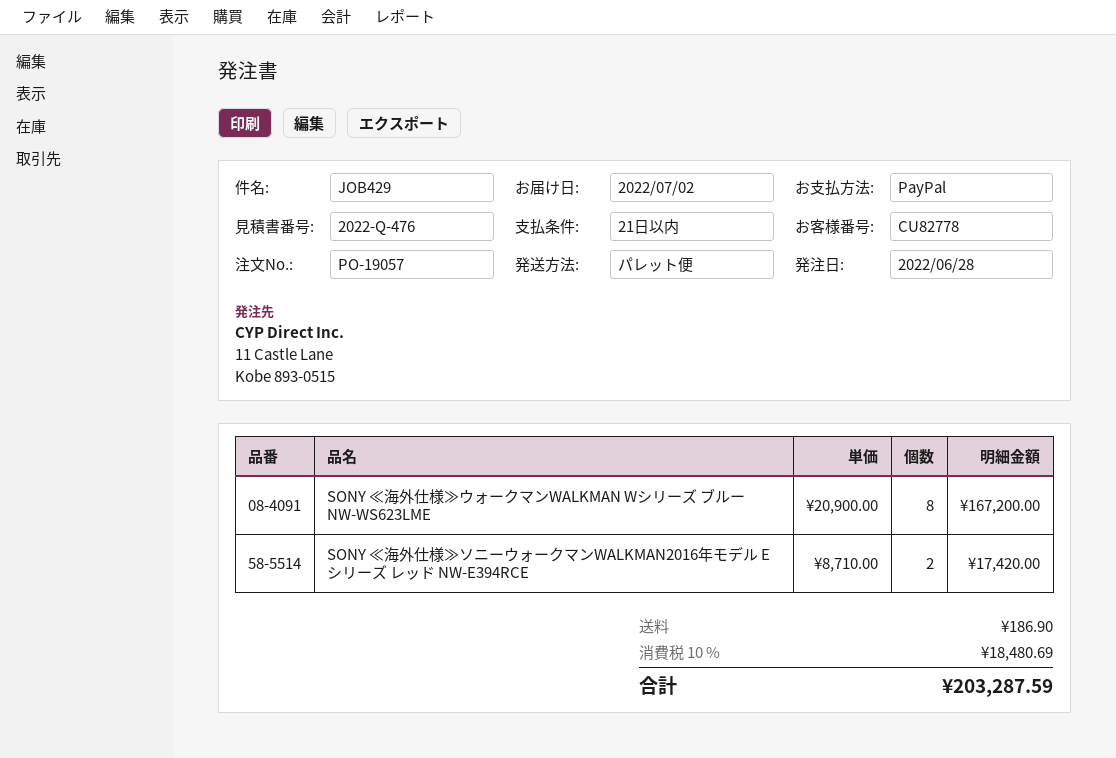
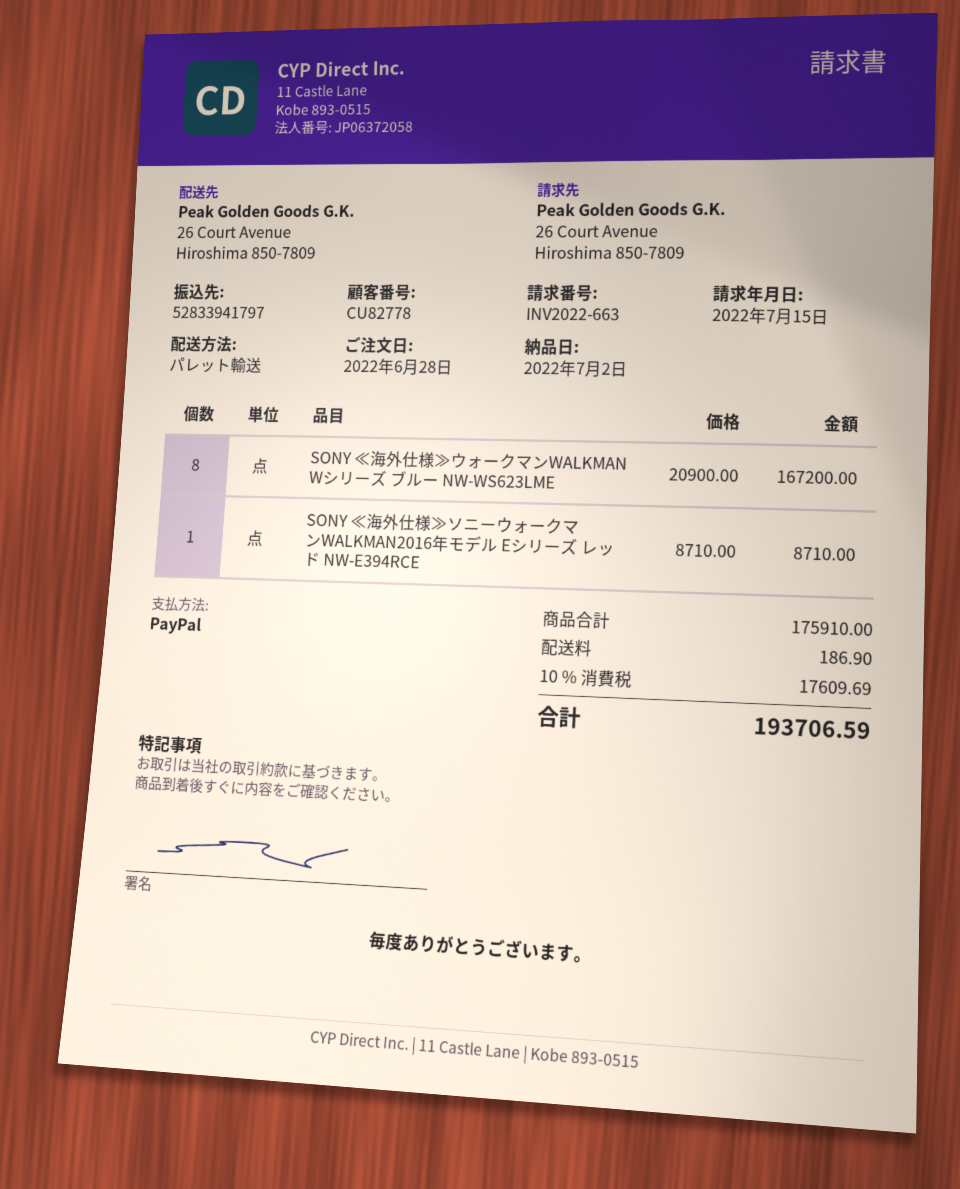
SONY ≪海外仕様≫ソニーウォークマンWALKMAN2016年モデル Eシリーズ レッド NW-E394RCE: 2 x 8710.00 = 17420.00 -> 1 x 8710.00 = 8710.00
tax: 10% = 18480.69 -> 10% = 17609.69
total: 203287.59 -> 193706.59

